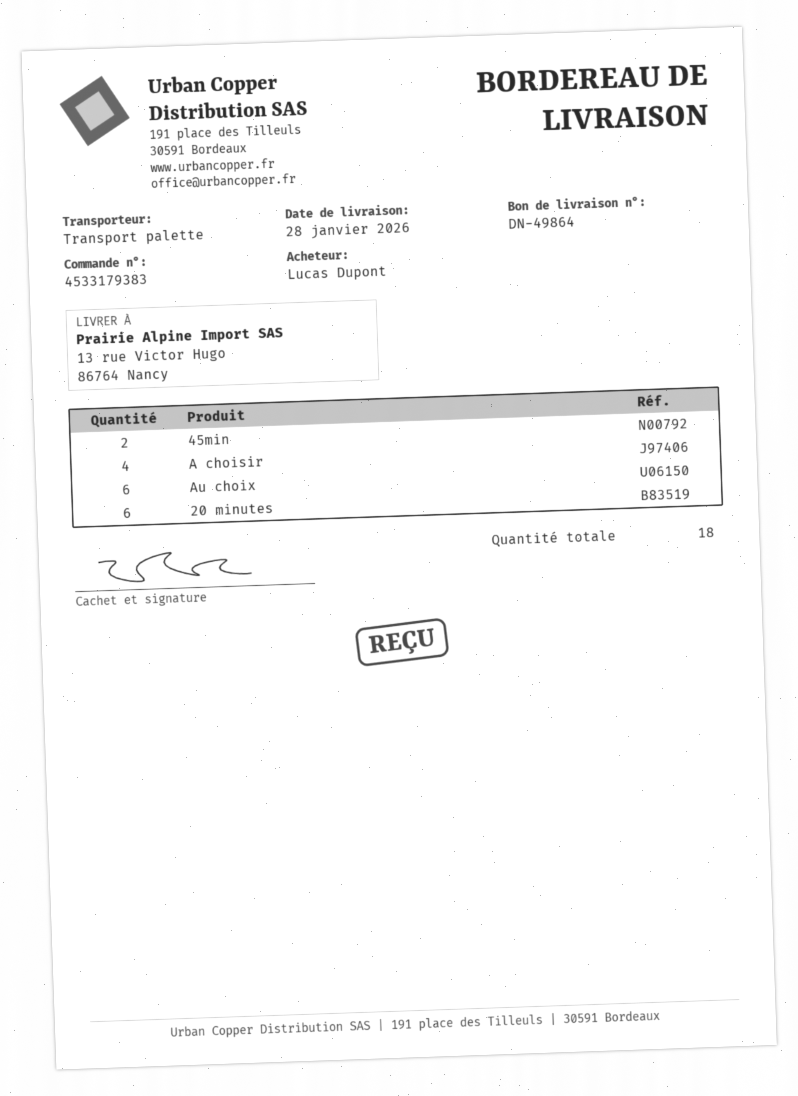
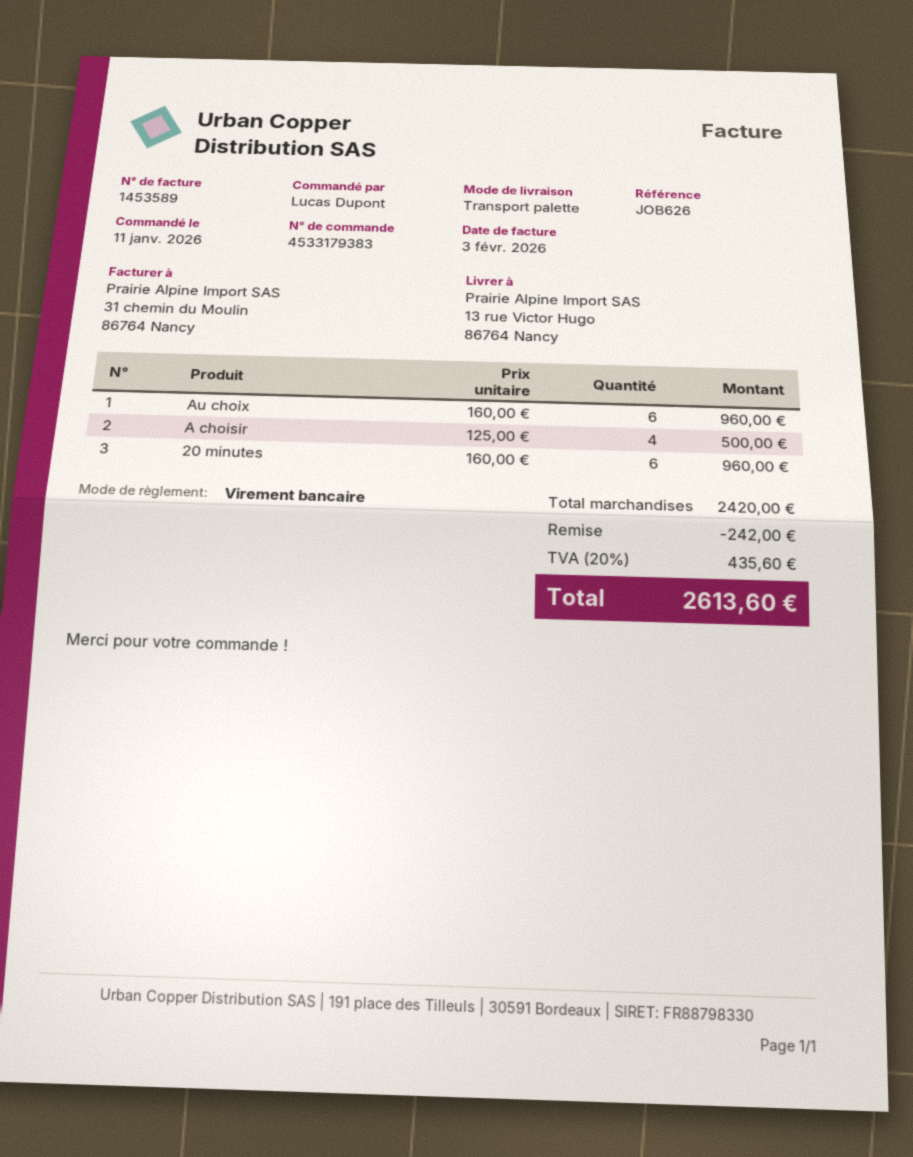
45min: 2 -> none

